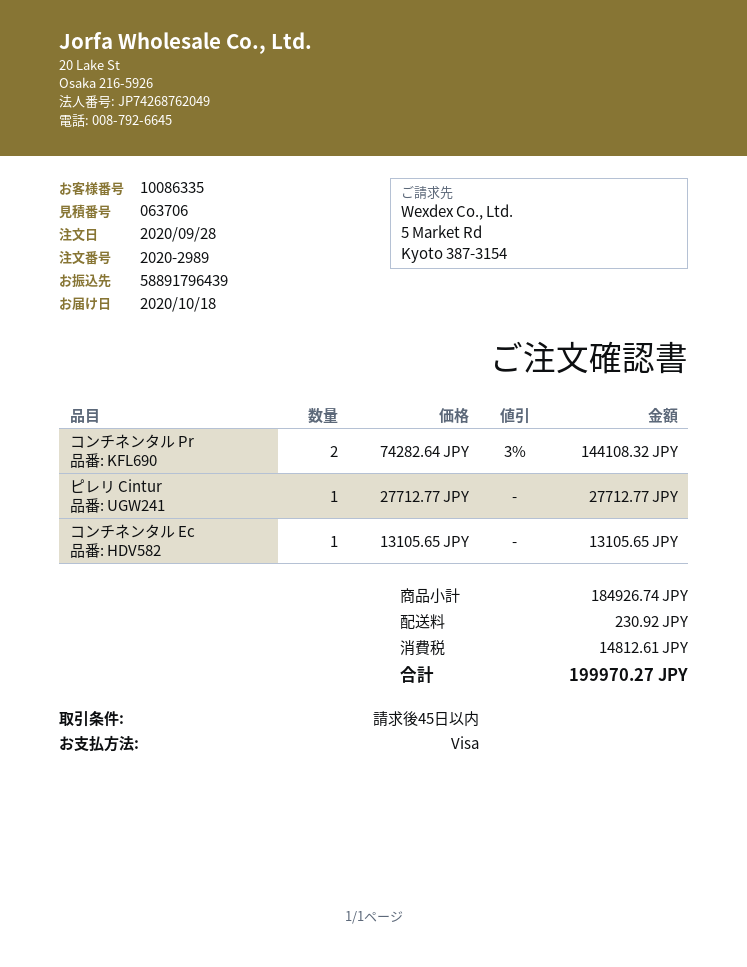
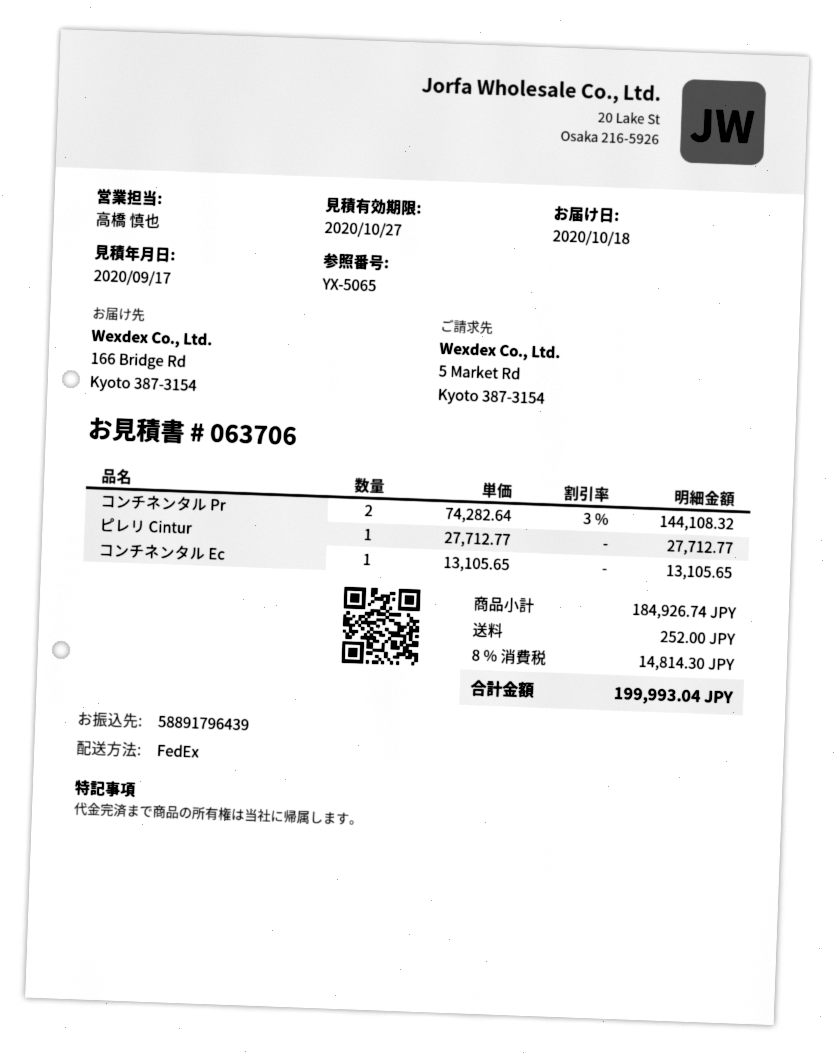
shipping: 230.92 -> 252.00
tax: 14812.61 -> 14814.30
total: 199970.27 -> 199993.04

